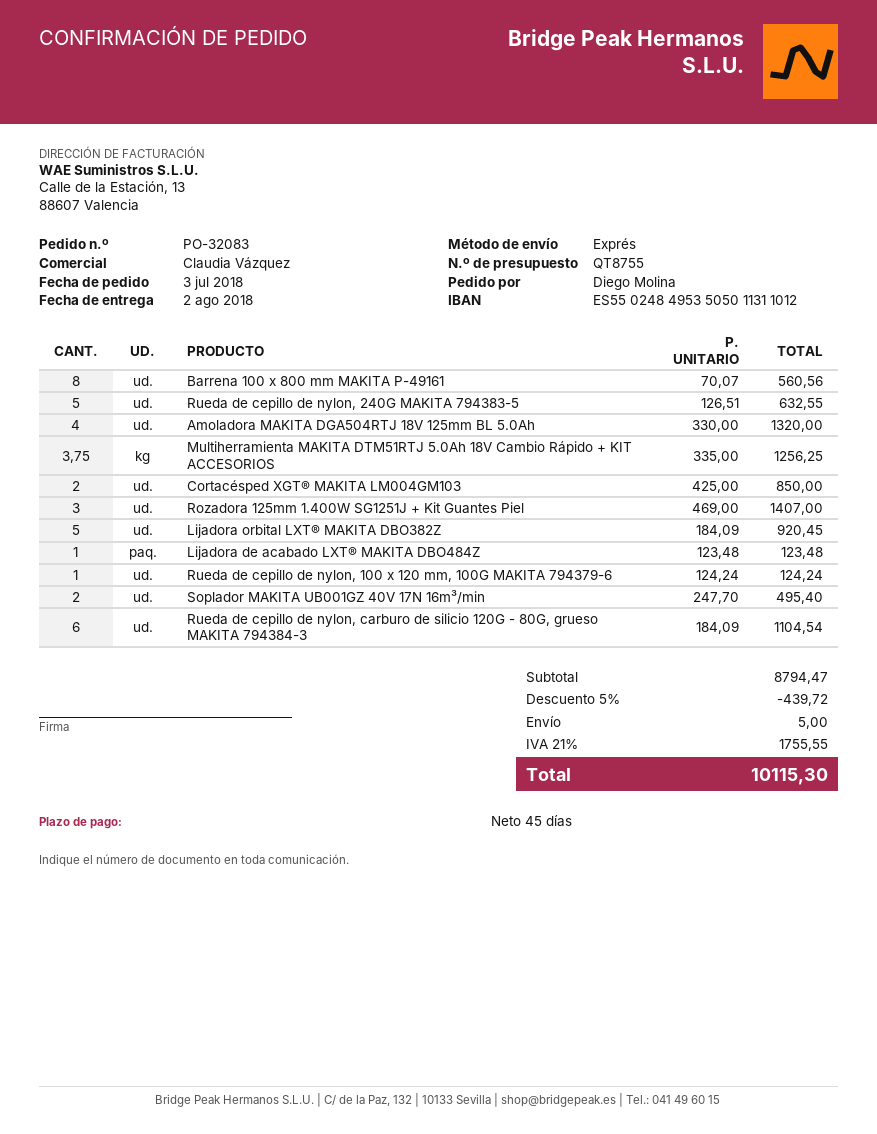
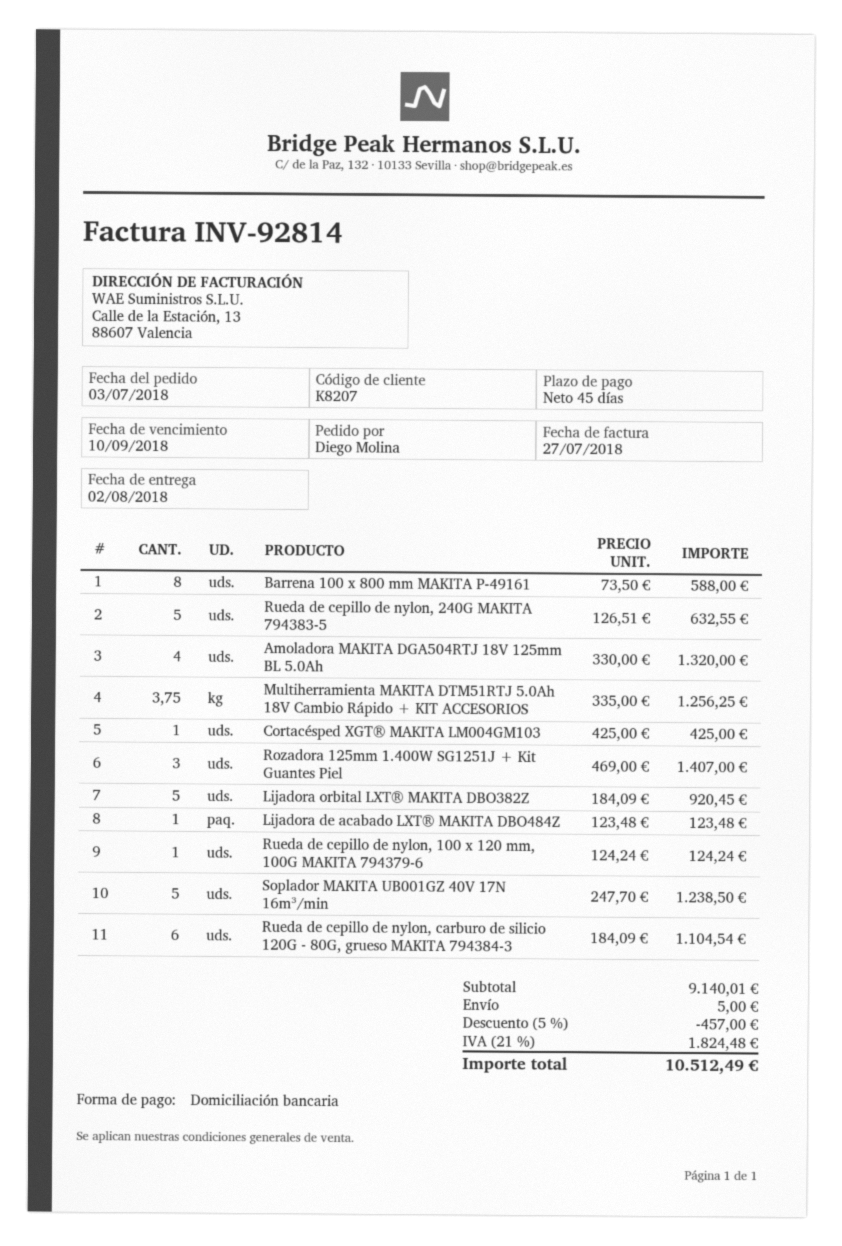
Barrena 100 x 800 mm MAKITA P-49161: 8 x 70.07 = 560.56 -> 8 x 73.50 = 588.00
Cortacésped XGT® MAKITA LM004GM103: 2 x 425.00 = 850.00 -> 1 x 425.00 = 425.00
Soplador MAKITA UB001GZ 40V 17N 16m³/min: 2 x 247.70 = 495.40 -> 5 x 247.70 = 1238.50
subtotal: 8794.47 -> 9140.01
discount: 5% = 439.72 -> 5% = 457.00
tax: 21% = 1755.55 -> 21% = 1824.48
total: 10115.30 -> 10512.49

